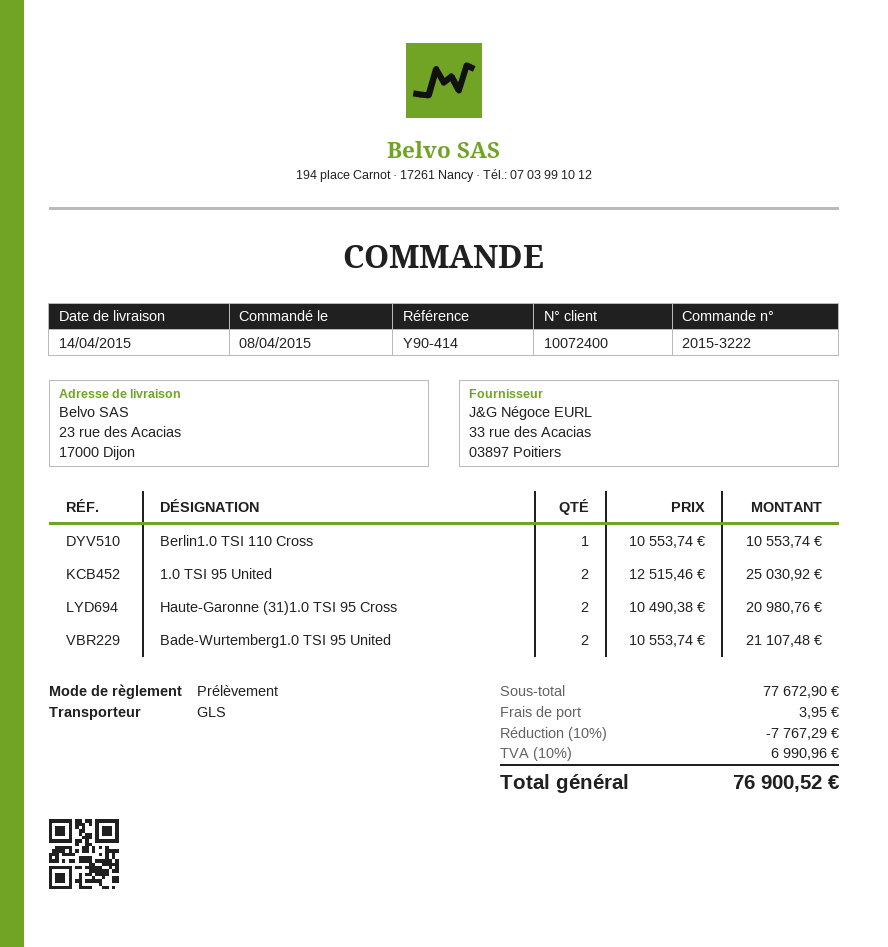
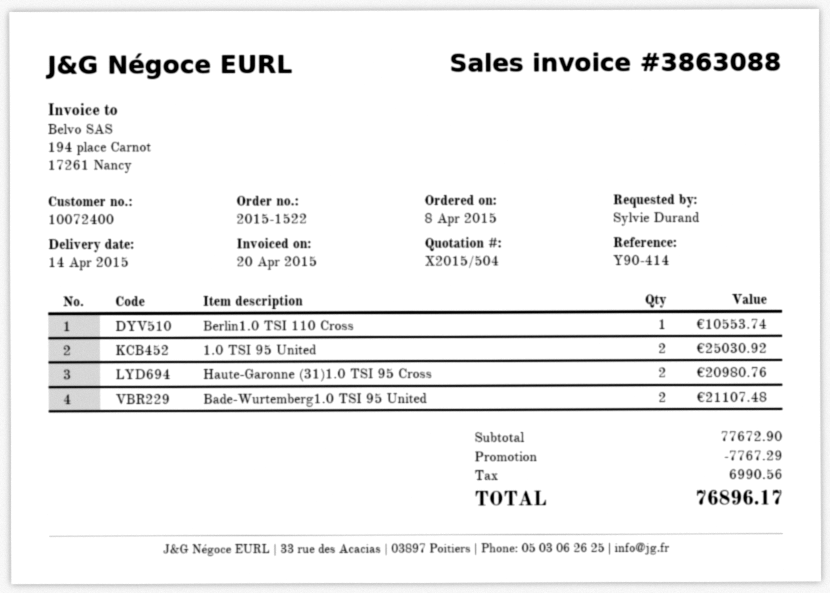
order number: 2015-3222 -> 2015-1522
shipping: 3.95 -> none
tax: 6990.96 -> 6990.56
total: 76900.52 -> 76896.17

